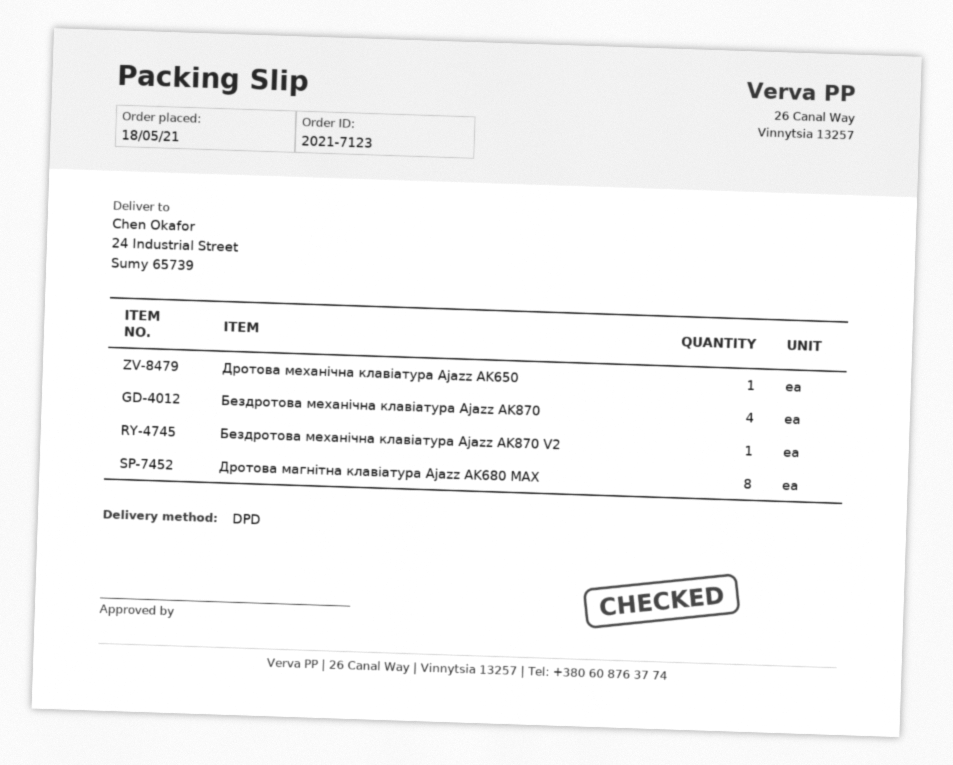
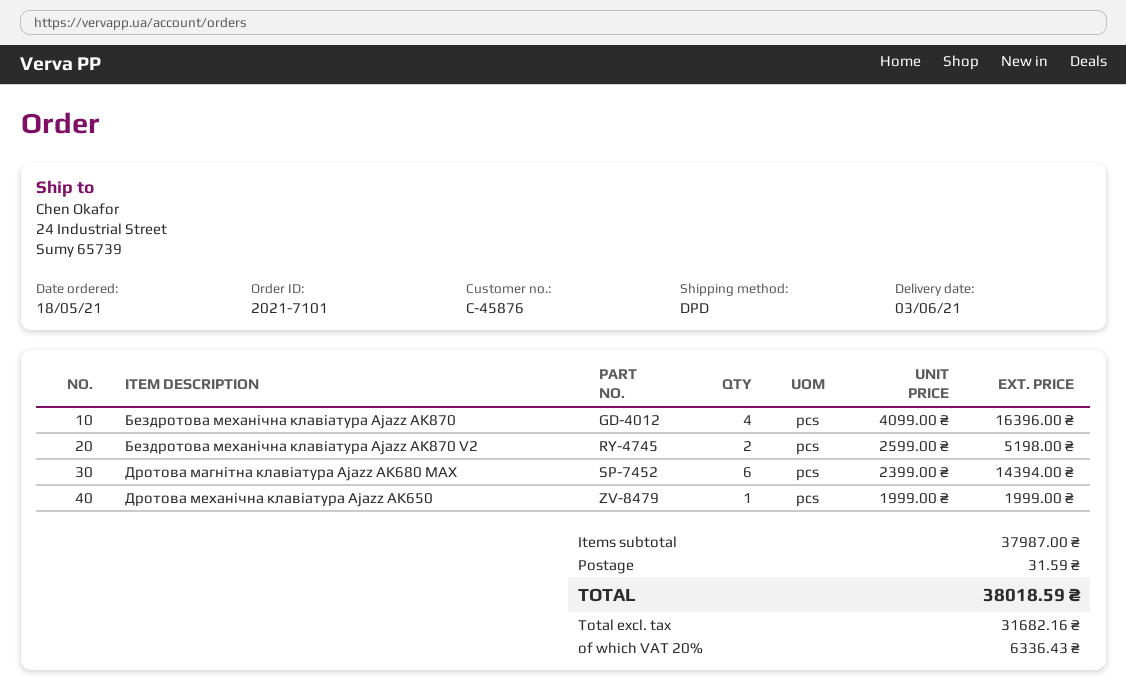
order number: 2021-7123 -> 2021-7101
Бездротова механічна клавіатура Ajazz AK870 V2: 1 -> 2
Дротова магнітна клавіатура Ajazz AK680 MAX: 8 -> 6

